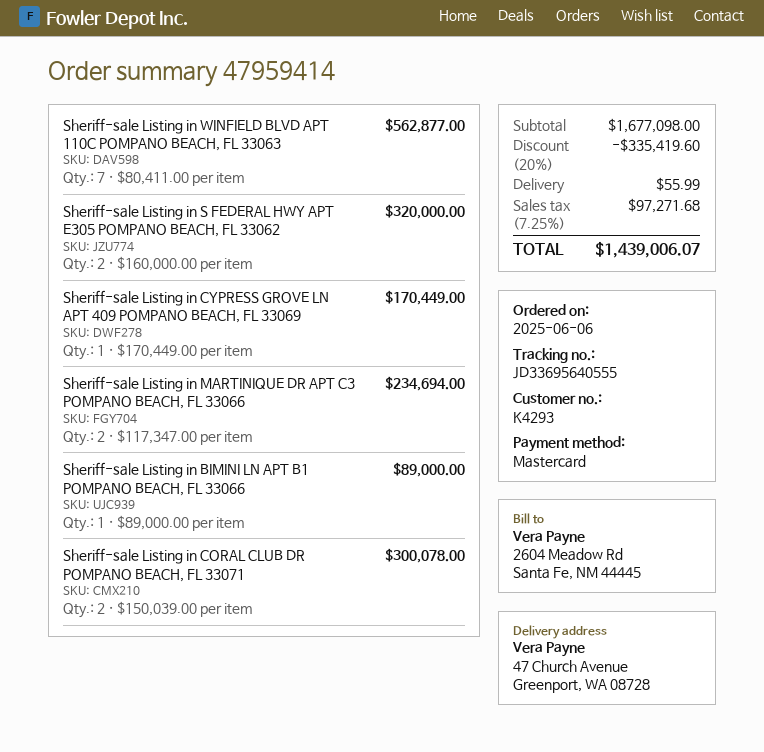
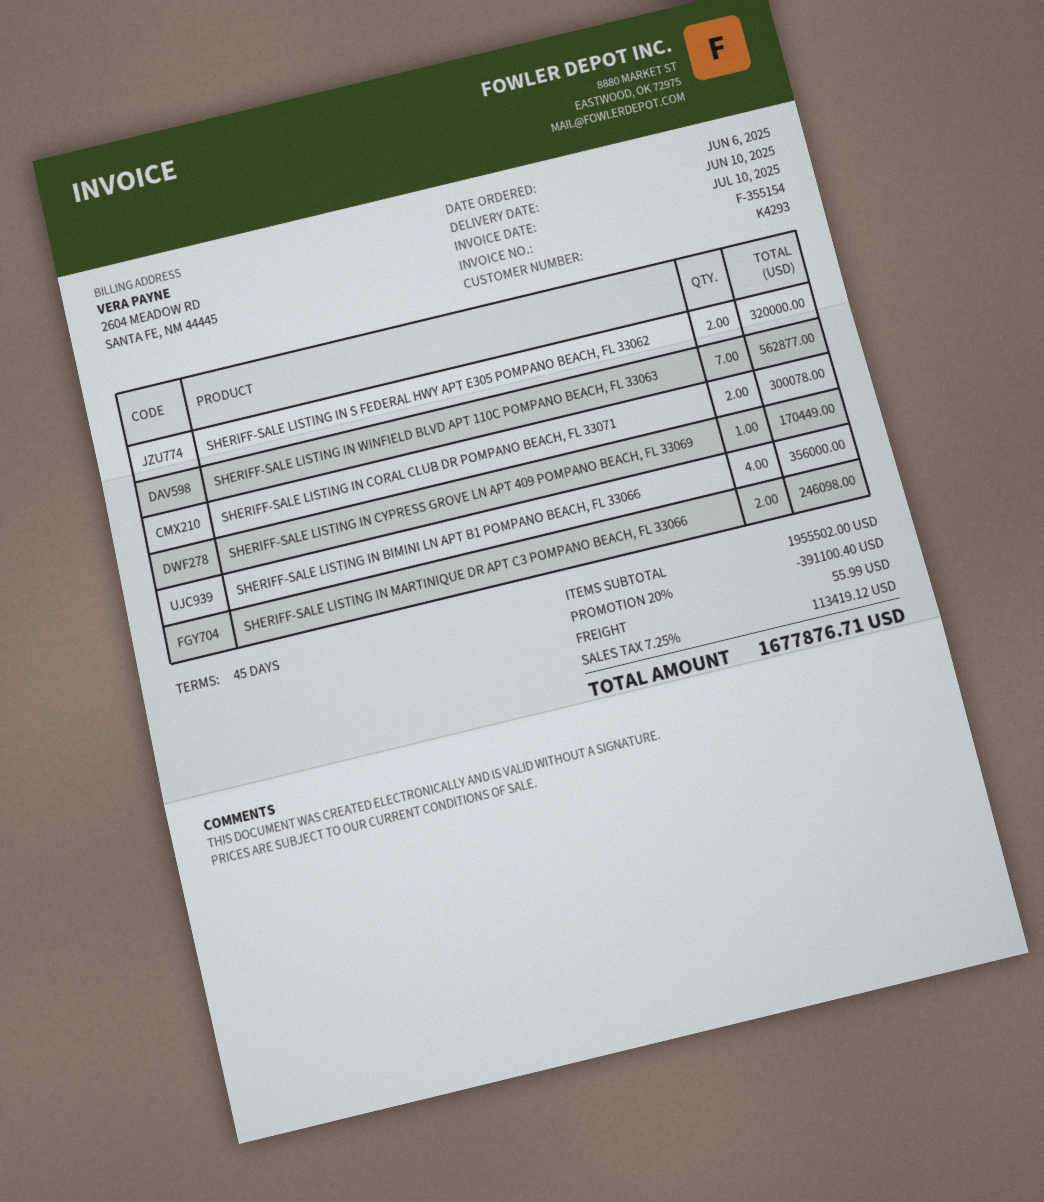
Sheriff-sale Listing in MARTINIQUE DR APT C3 POMPANO BEACH, FL 33066: 2 for 234694.00 -> 2 for 246098.00
Sheriff-sale Listing in BIMINI LN APT B1 POMPANO BEACH, FL 33066: 1 for 89000.00 -> 4 for 356000.00
subtotal: 1677098.00 -> 1955502.00
discount: 20% = 335419.60 -> 20% = 391100.40
tax: 7.25% = 97271.68 -> 7.25% = 113419.12
total: 1439006.07 -> 1677876.71

